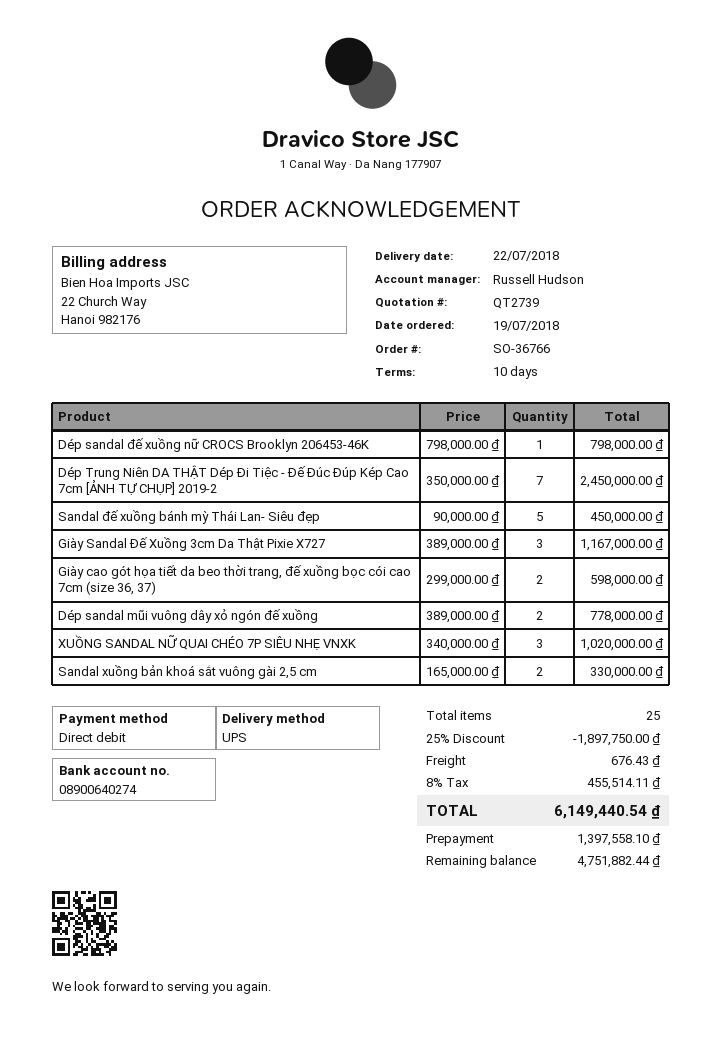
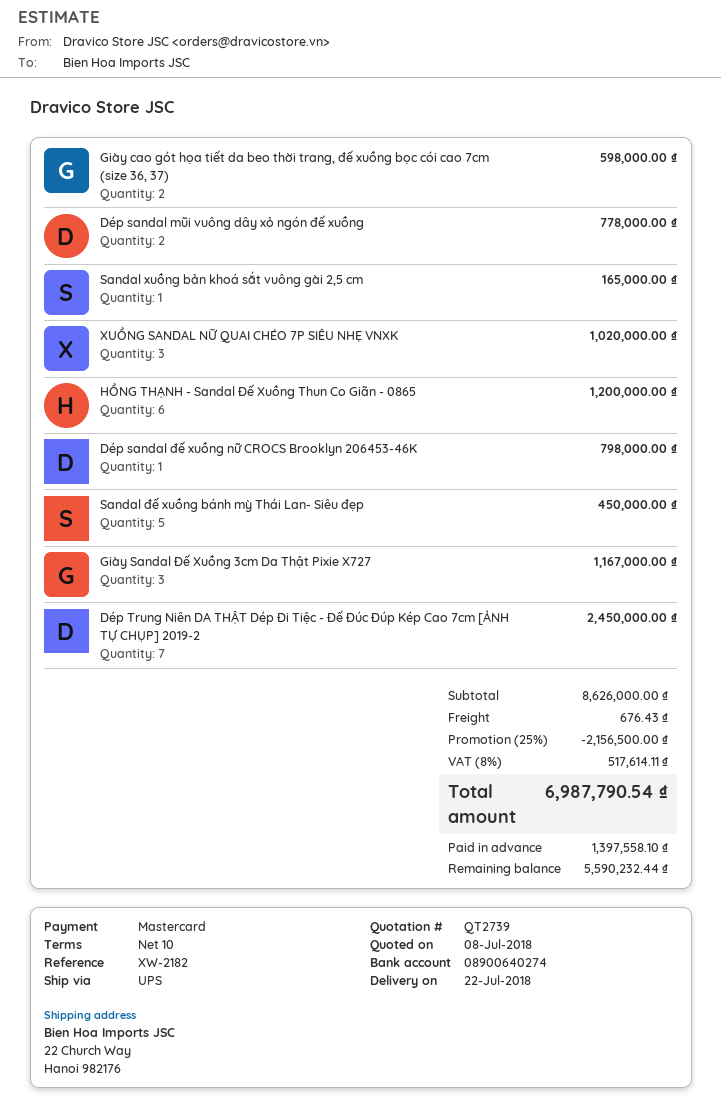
payment method: direct debit -> Mastercard
Sandal xuồng bản khoá sắt vuông gài 2,5 cm: 2 for 330000.00 -> 1 for 165000.00
HỒNG THẠNH - Sandal Đế Xuồng Thun Co Giãn - 0865: none -> 6 for 1200000.00
discount: 25% = 1897750.00 -> 25% = 2156500.00
tax: 8% = 455514.11 -> 8% = 517614.11
total: 6149440.54 -> 6987790.54
balance: 4751882.44 -> 5590232.44

